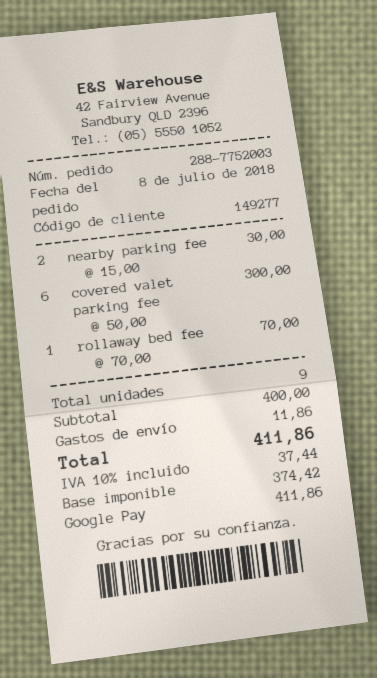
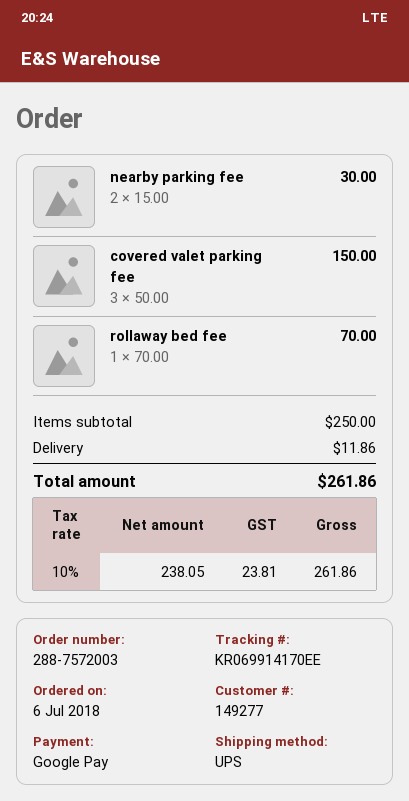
order number: 288-7752003 -> 288-7572003
order date: 2018-07-08 -> 2018-07-06
covered valet parking fee: 6 x 50.00 = 300.00 -> 3 x 50.00 = 150.00
subtotal: 400.00 -> 250.00
net: 374.42 -> 238.05
tax: 10% = 37.44 -> 10% = 23.81
total: 411.86 -> 261.86

